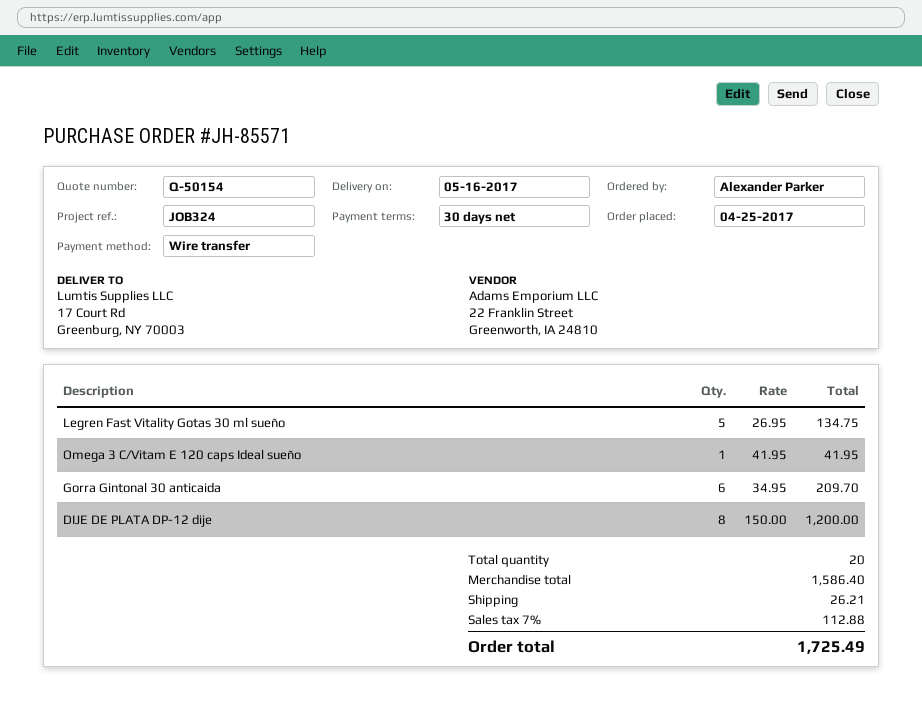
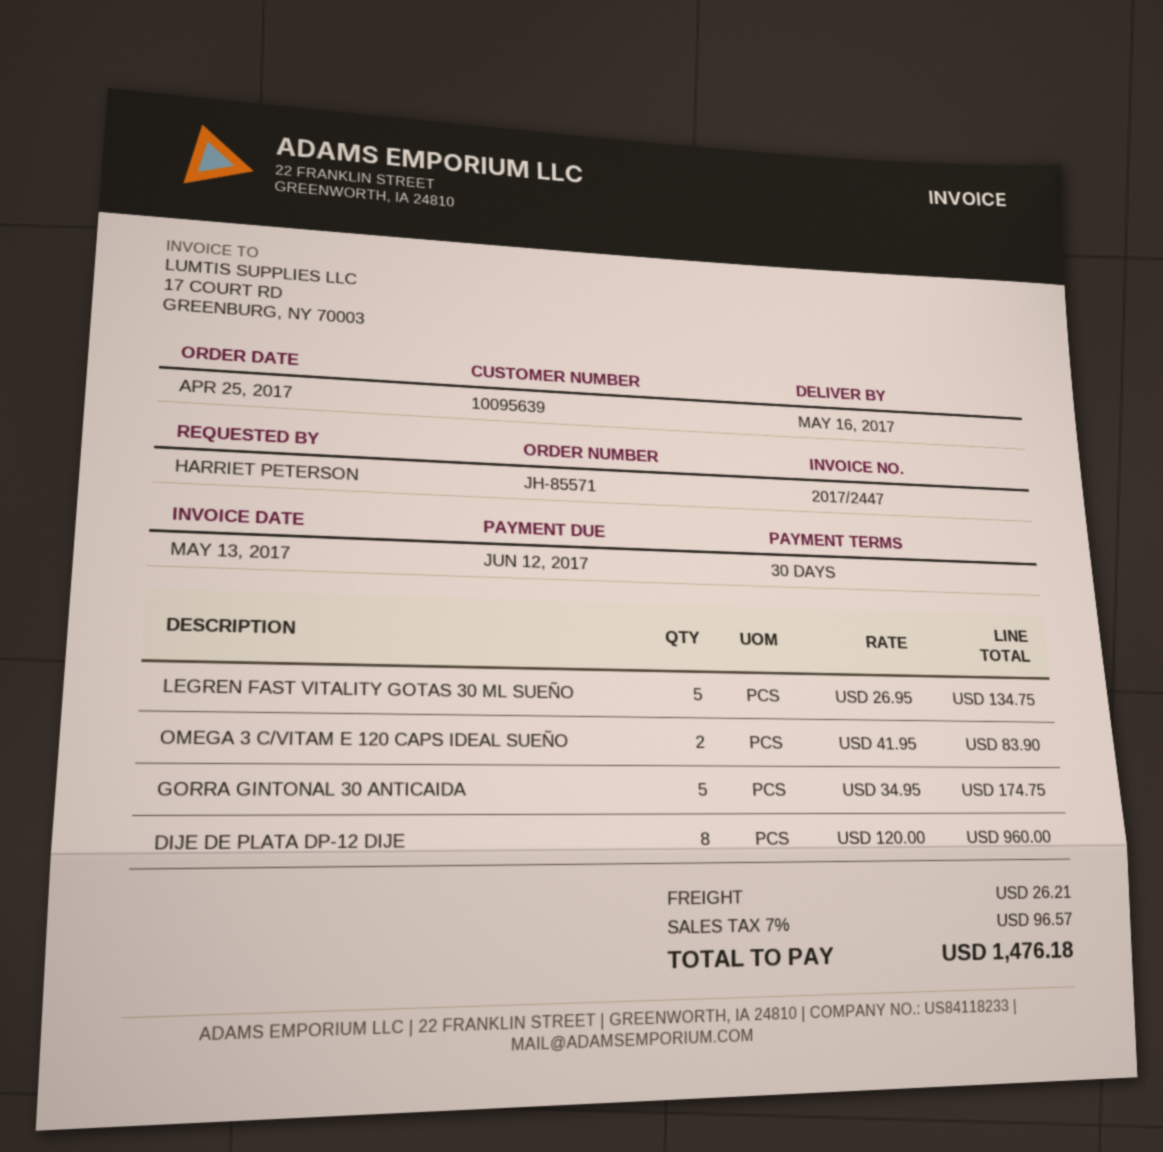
ordered by: Alexander Parker -> HARRIET PETERSON
Omega 3 C/Vitam E 120 caps Ideal sueño: 1 x 41.95 = 41.95 -> 2 x 41.95 = 83.90
Gorra Gintonal 30 anticaida: 6 x 34.95 = 209.70 -> 5 x 34.95 = 174.75
DIJE DE PLATA DP-12 dije: 8 x 150.00 = 1200.00 -> 8 x 120.00 = 960.00
tax: 7% = 112.88 -> 7% = 96.57
total: 1725.49 -> 1476.18

